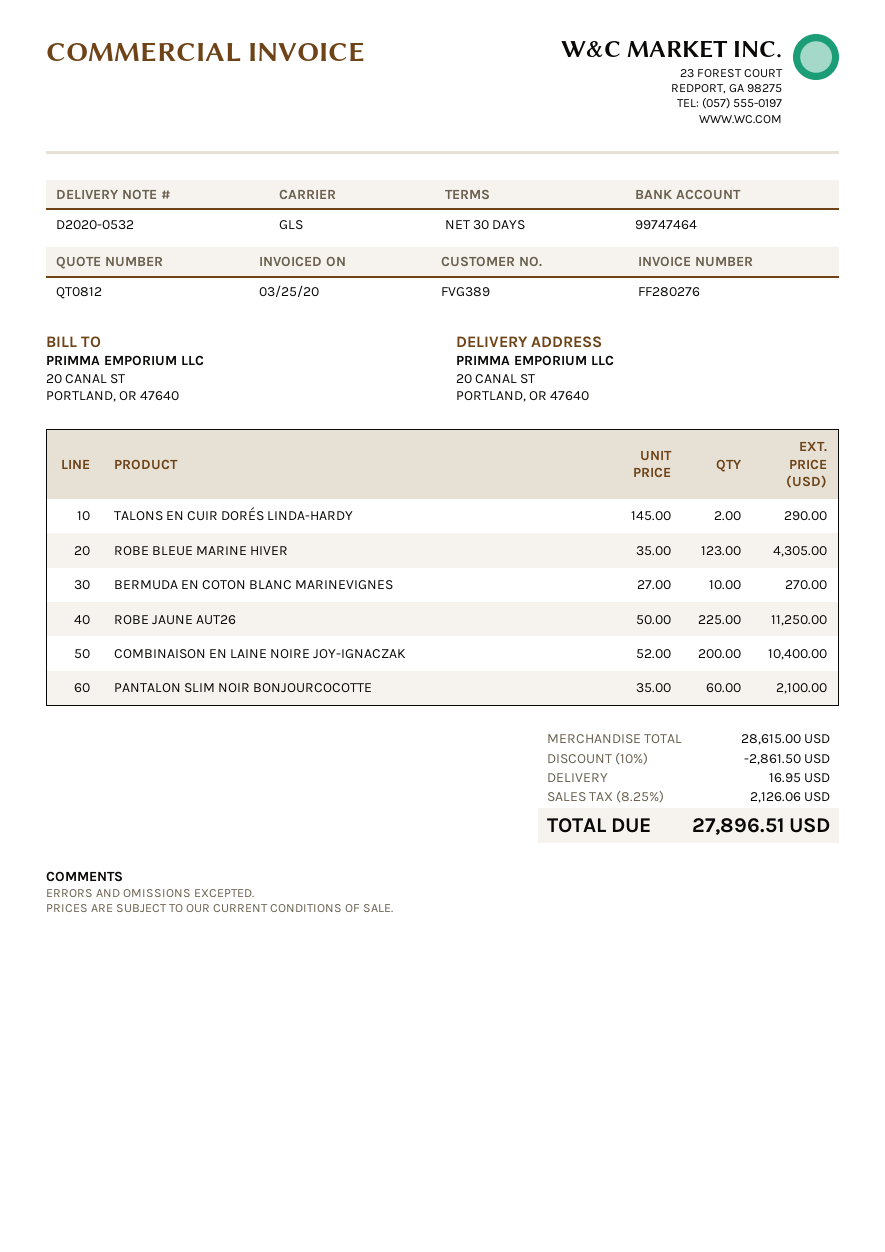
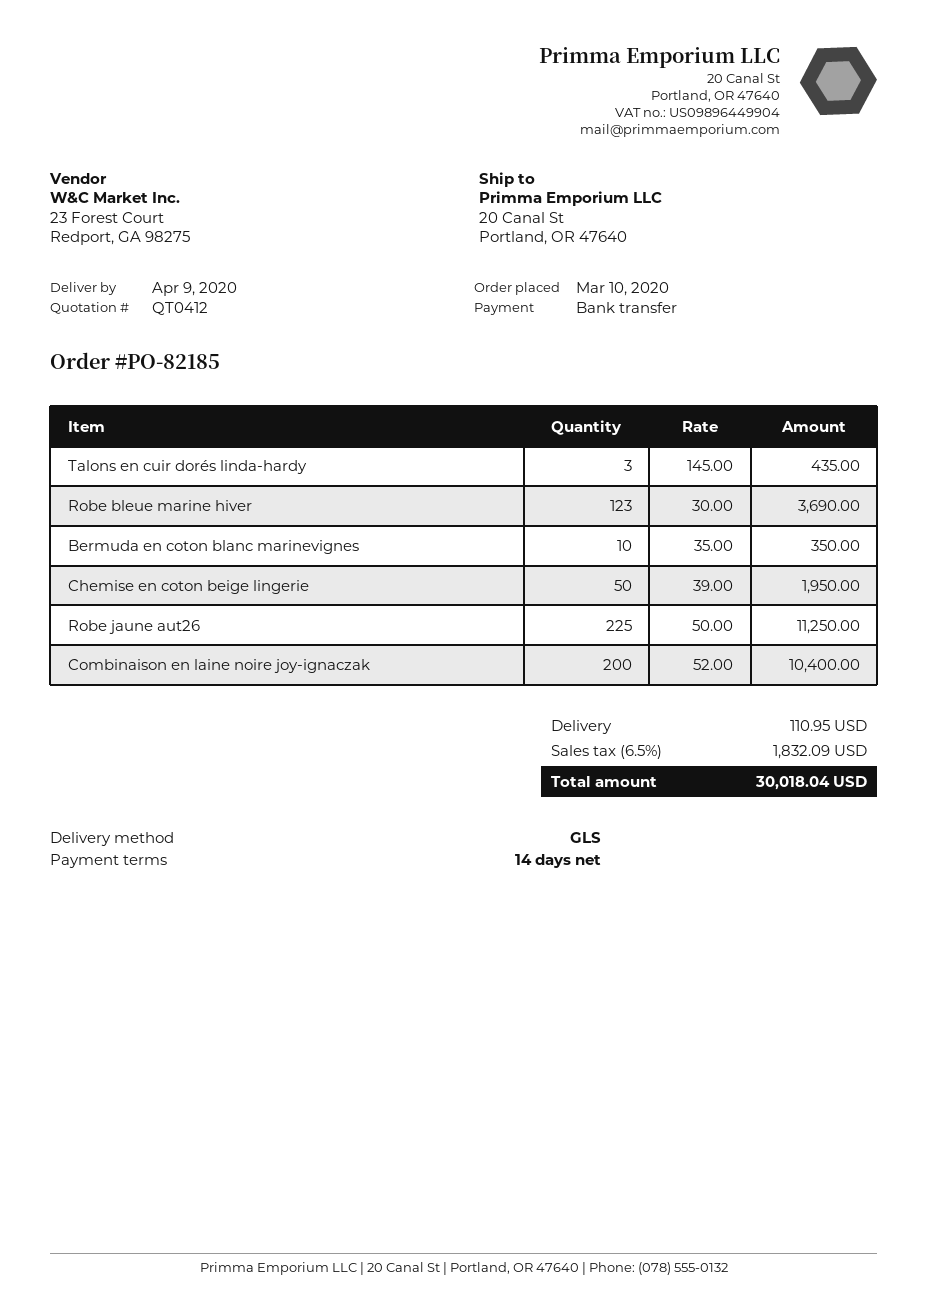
quote number: QT0812 -> QT0412
payment terms: 30 days -> 14 days
TALONS EN CUIR DORÉS LINDA-HARDY: 2 x 145.00 = 290.00 -> 3 x 145.00 = 435.00
ROBE BLEUE MARINE HIVER: 123 x 35.00 = 4305.00 -> 123 x 30.00 = 3690.00
BERMUDA EN COTON BLANC MARINEVIGNES: 10 x 27.00 = 270.00 -> 10 x 35.00 = 350.00
PANTALON SLIM NOIR BONJOURCOCOTTE: 60 x 35.00 = 2100.00 -> none
Chemise en coton beige lingerie: none -> 50 x 39.00 = 1950.00
discount: 10% = 2861.50 -> none
shipping: 16.95 -> 110.95
tax: 8.25% = 2126.06 -> 6.5% = 1832.09
total: 27896.51 -> 30018.04

